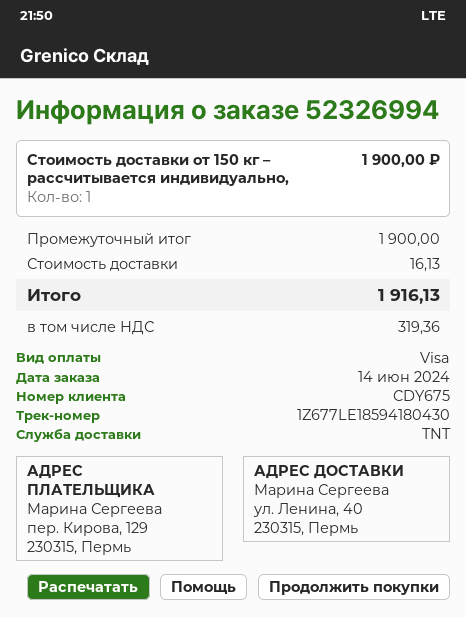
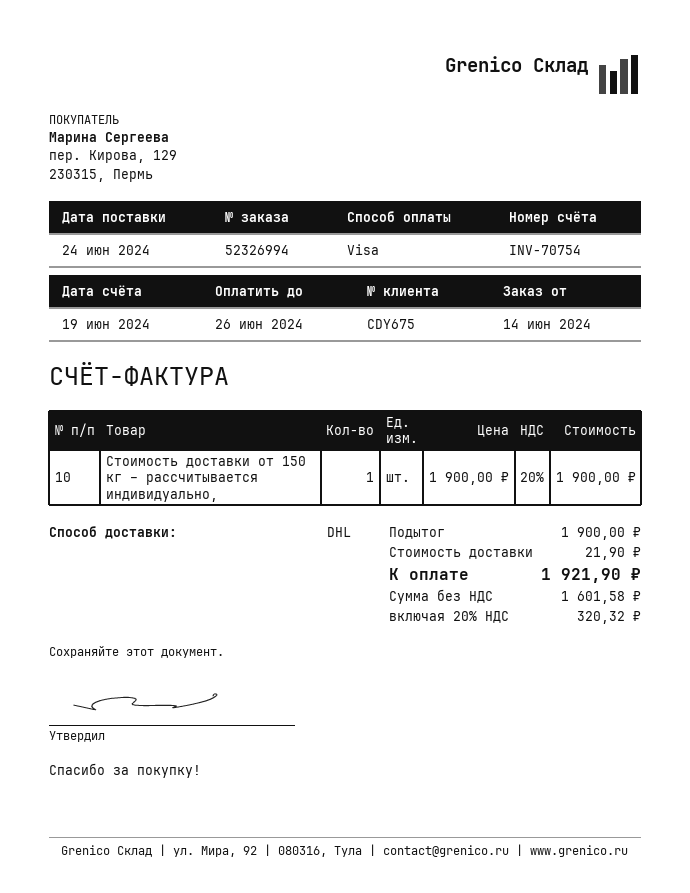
shipping method: TNT -> DHL
shipping: 16.13 -> 21.90
tax: 319.36 -> 320.32
total: 1916.13 -> 1921.90

